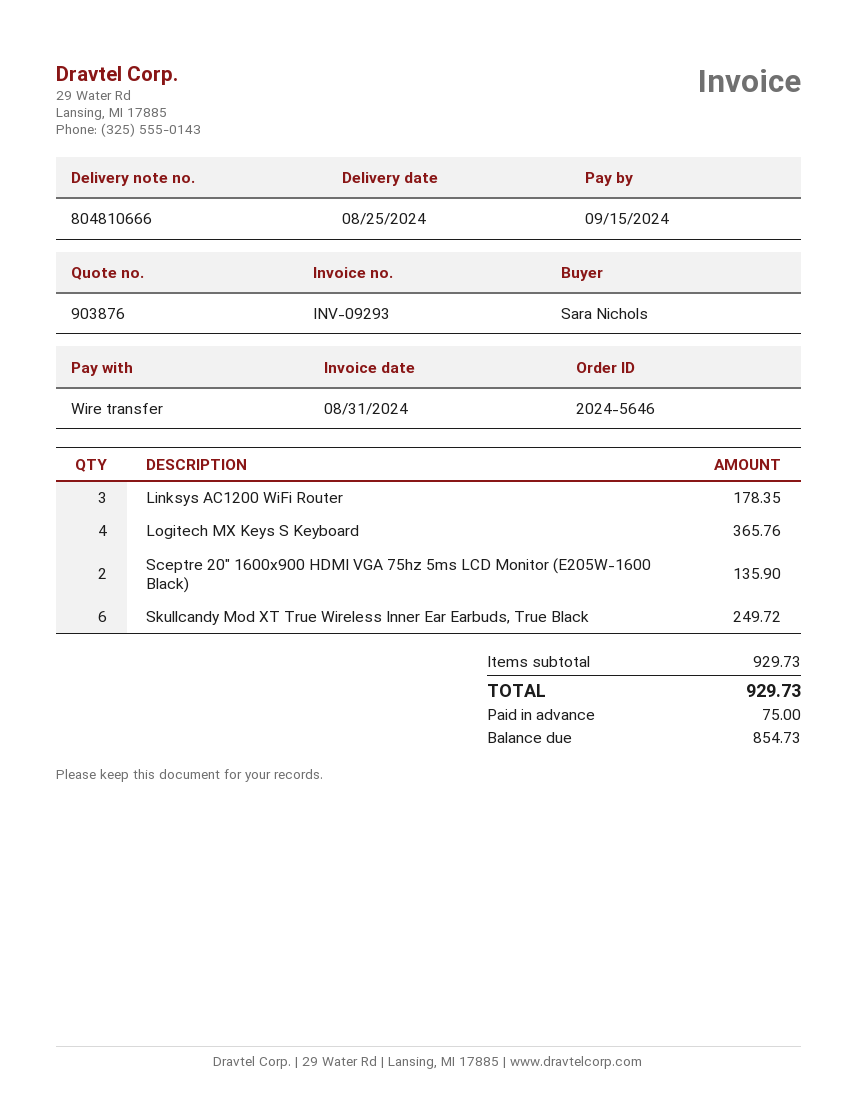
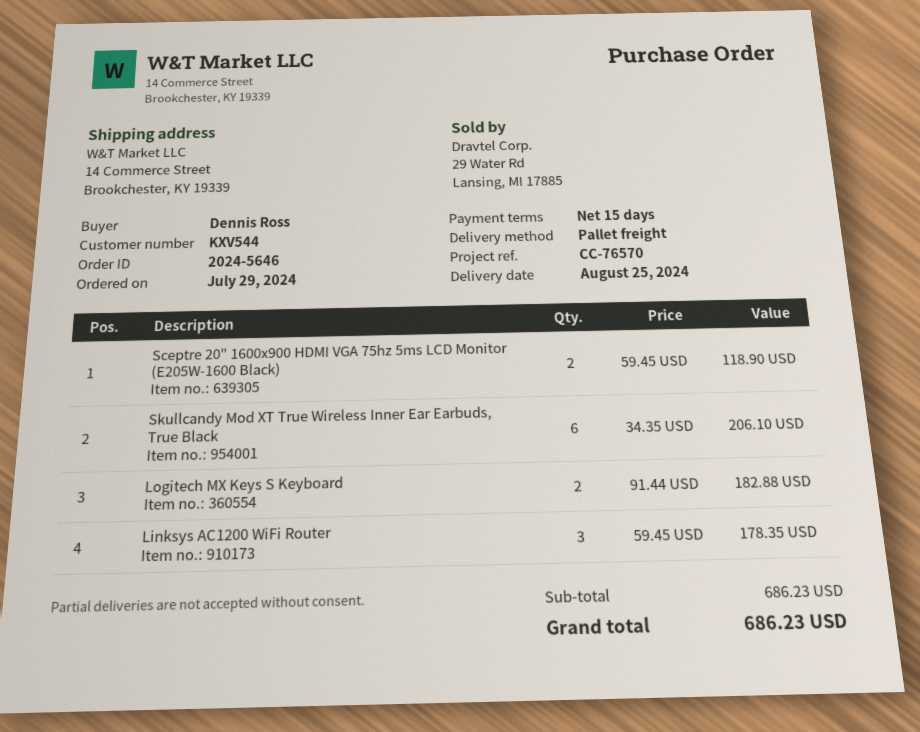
ordered by: Sara Nichols -> Dennis Ross
Logitech MX Keys S Keyboard: 4 for 365.76 -> 2 for 182.88
Sceptre 20" 1600x900 HDMI VGA 75hz 5ms LCD Monitor (E205W-1600 Black): 2 for 135.90 -> 2 for 118.90
Skullcandy Mod XT True Wireless Inner Ear Earbuds, True Black: 6 for 249.72 -> 6 for 206.10
subtotal: 929.73 -> 686.23
total: 929.73 -> 686.23

